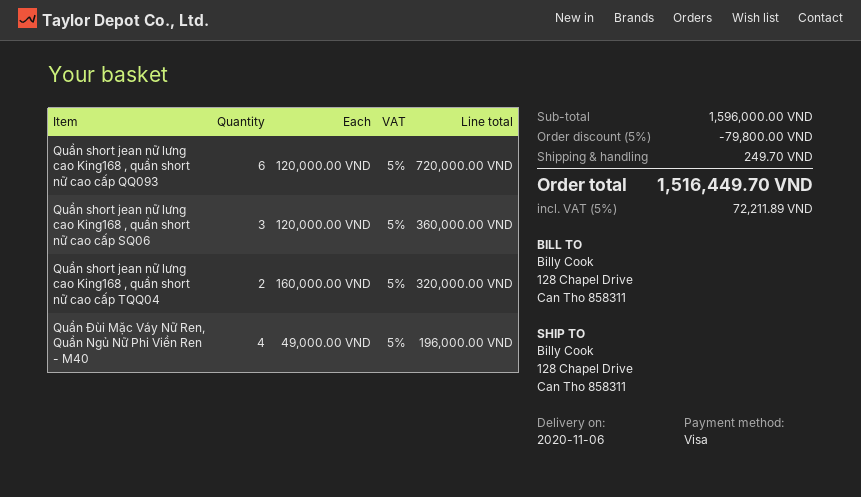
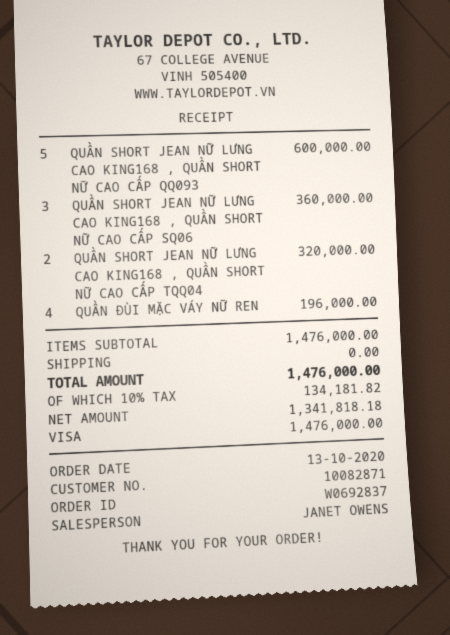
Quần short jean nữ lưng cao King168 , quần short nữ cao cấp QQ093: 6 for 720000.00 -> 5 for 600000.00
subtotal: 1596000.00 -> 1476000.00
discount: 5% = 79800.00 -> none
shipping: 249.70 -> 0.00
tax: 5% = 72211.89 -> 10% = 134181.82
total: 1516449.70 -> 1476000.00

